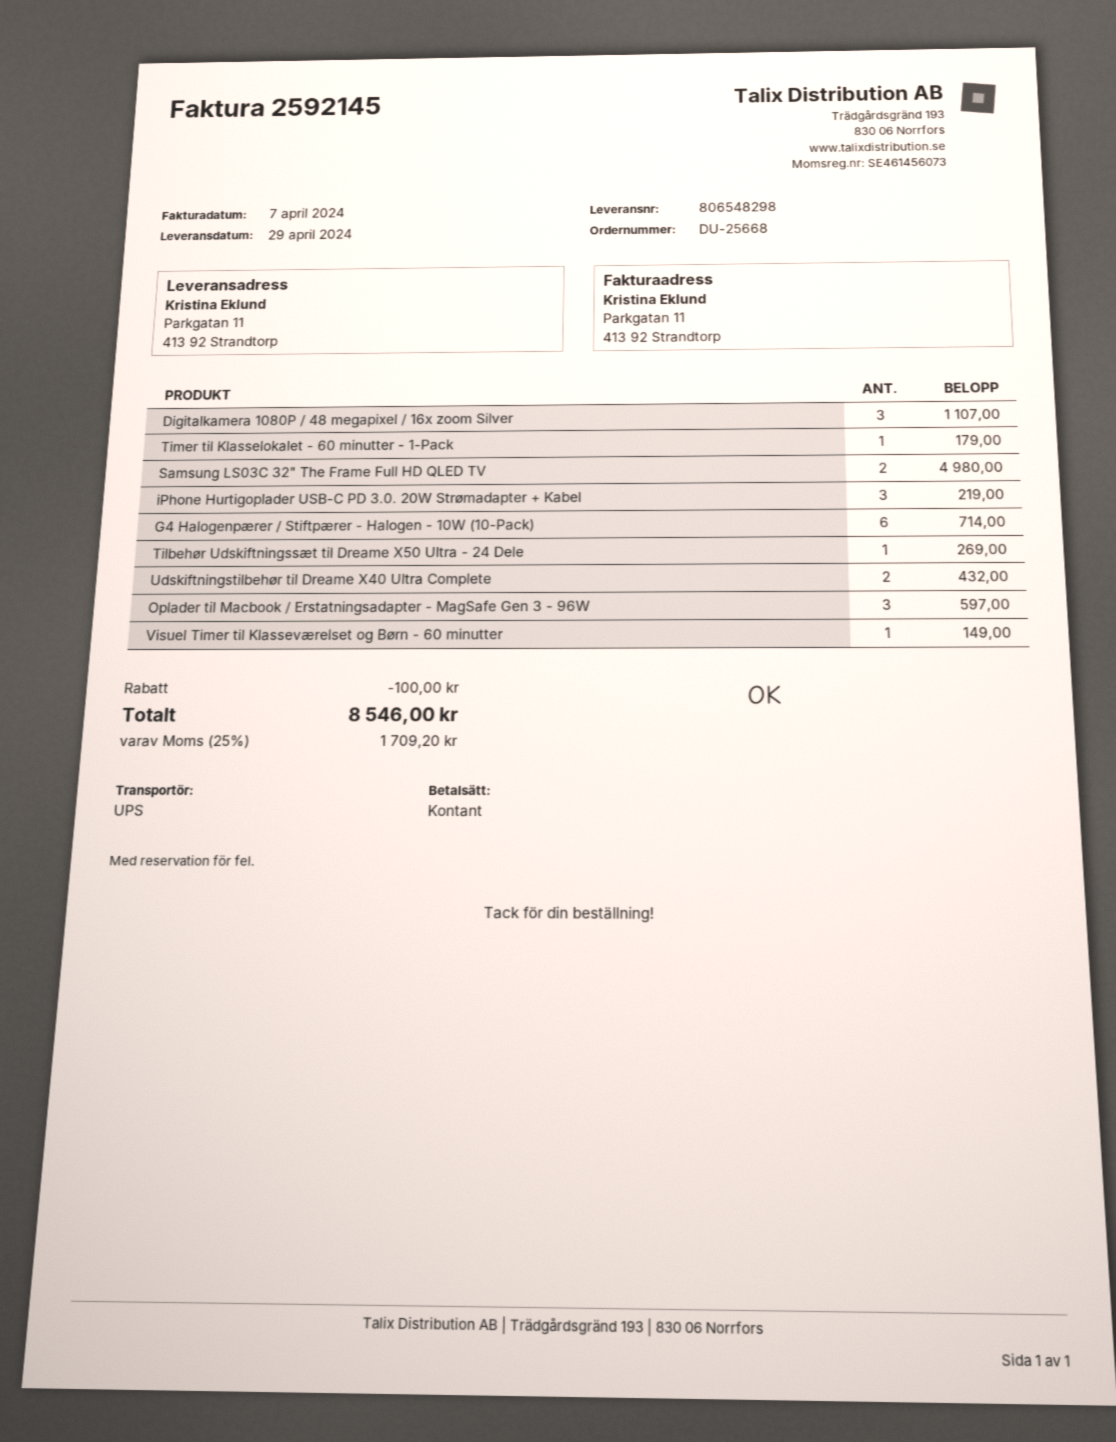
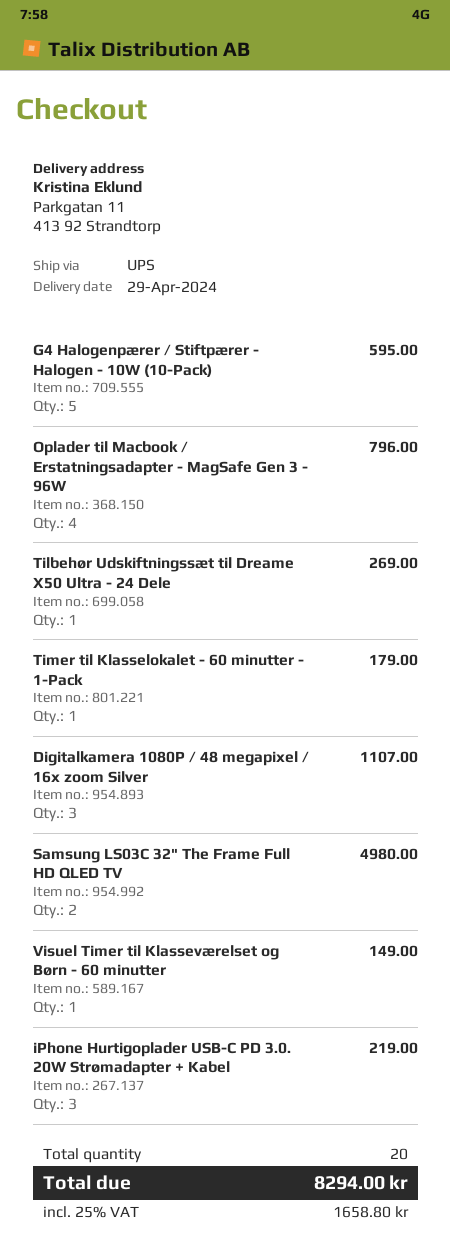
G4 Halogenpærer / Stiftpærer - Halogen - 10W (10-Pack): 6 for 714.00 -> 5 for 595.00
Udskiftningstilbehør til Dreame X40 Ultra Complete: 2 for 432.00 -> none
Oplader til Macbook / Erstatningsadapter - MagSafe Gen 3 - 96W: 3 for 597.00 -> 4 for 796.00
discount: 100.00 -> none
tax: 25% = 1709.20 -> 25% = 1658.80
total: 8546.00 -> 8294.00

